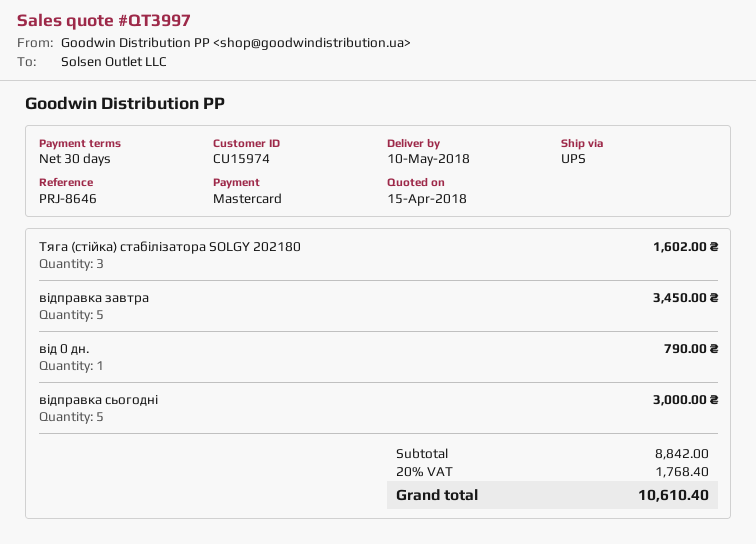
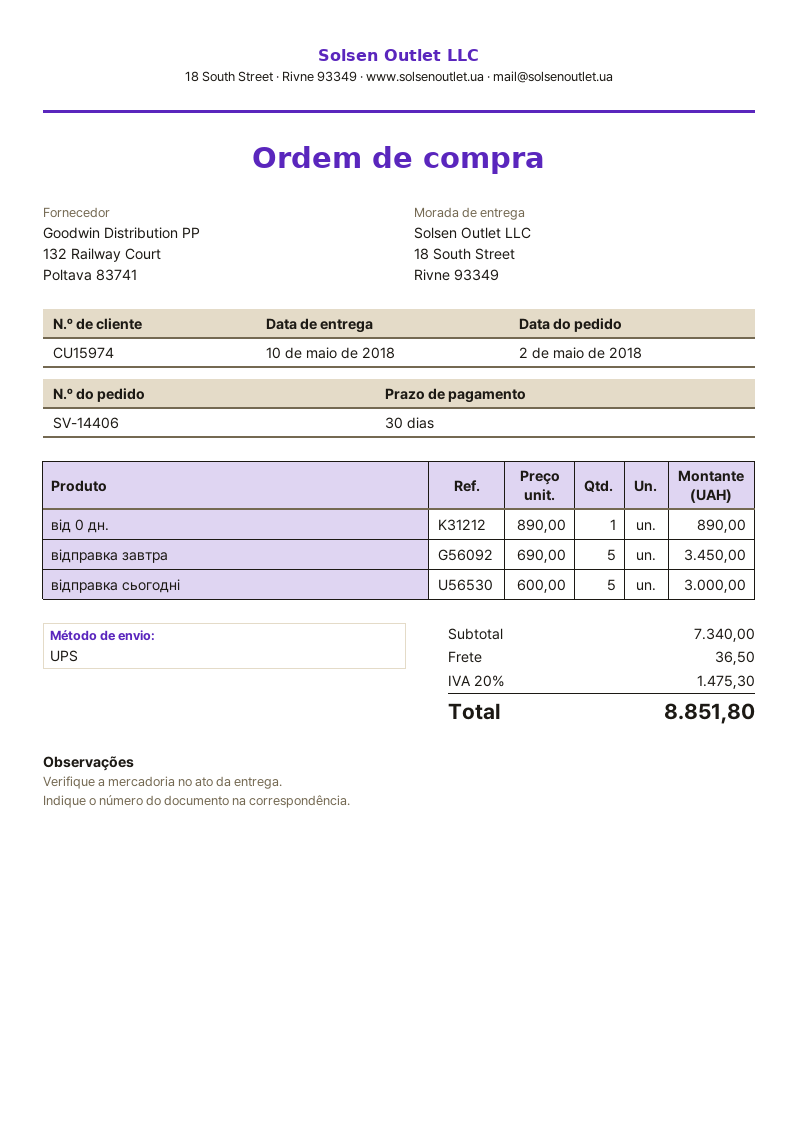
Тяга (стійка) стабілізатора SOLGY 202180: 3 for 1602.00 -> none
від 0 дн.: 1 for 790.00 -> 1 for 890.00
subtotal: 8842.00 -> 7340.00
shipping: none -> 36.50
tax: 20% = 1768.40 -> 20% = 1475.30
total: 10610.40 -> 8851.80

